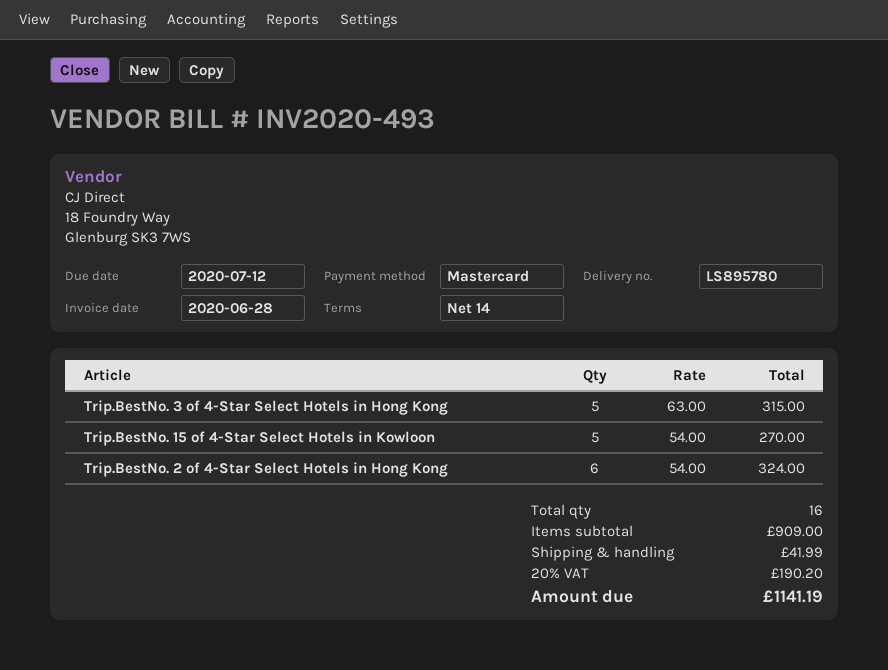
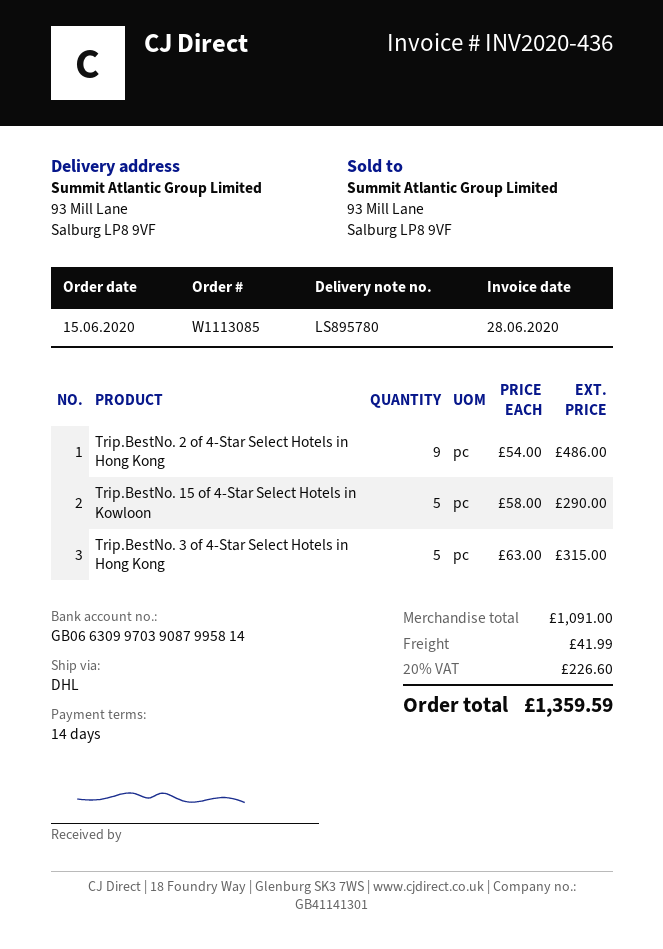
invoice number: INV2020-493 -> INV2020-436
Trip.BestNo. 15 of 4-Star Select Hotels in Kowloon: 5 x 54.00 = 270.00 -> 5 x 58.00 = 290.00
Trip.BestNo. 2 of 4-Star Select Hotels in Hong Kong: 6 x 54.00 = 324.00 -> 9 x 54.00 = 486.00
subtotal: 909.00 -> 1091.00
tax: 20% = 190.20 -> 20% = 226.60
total: 1141.19 -> 1359.59

